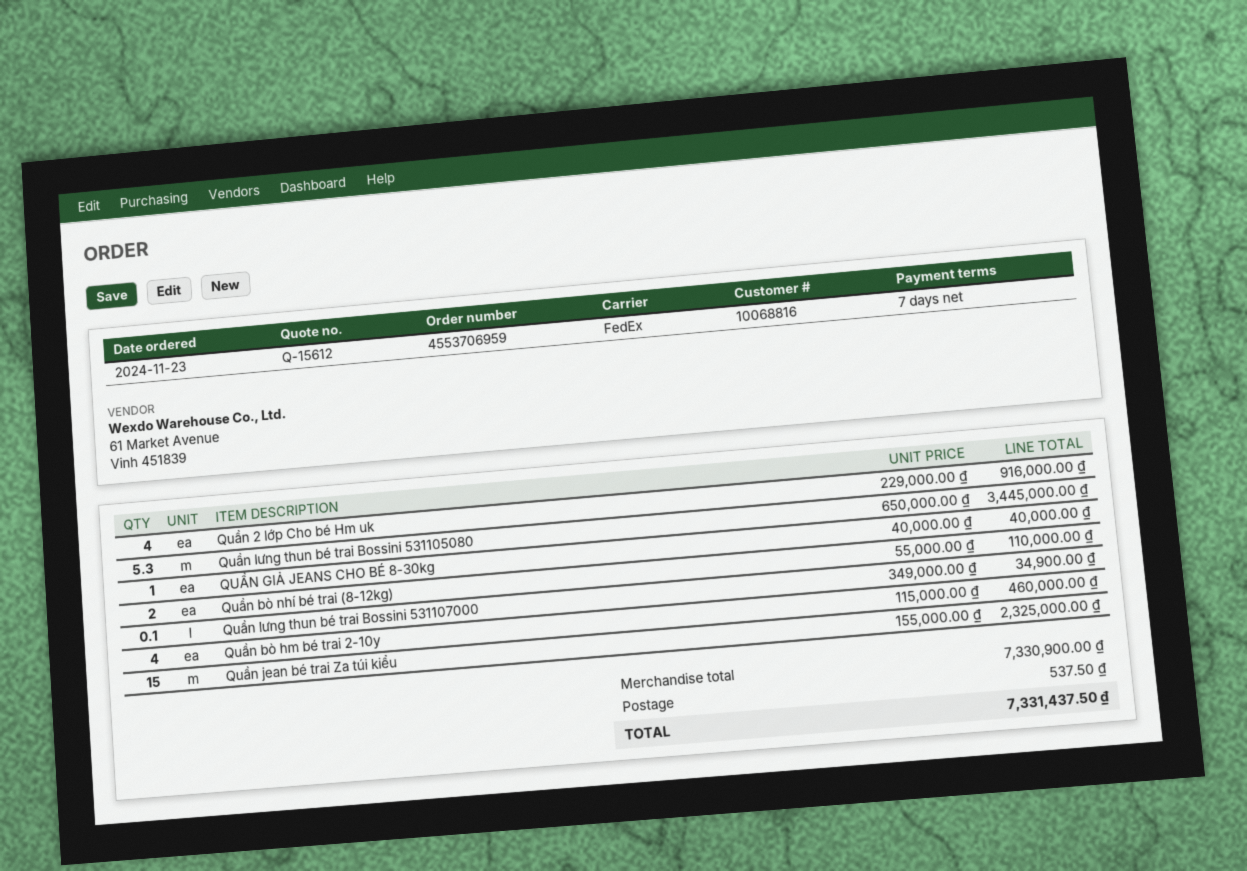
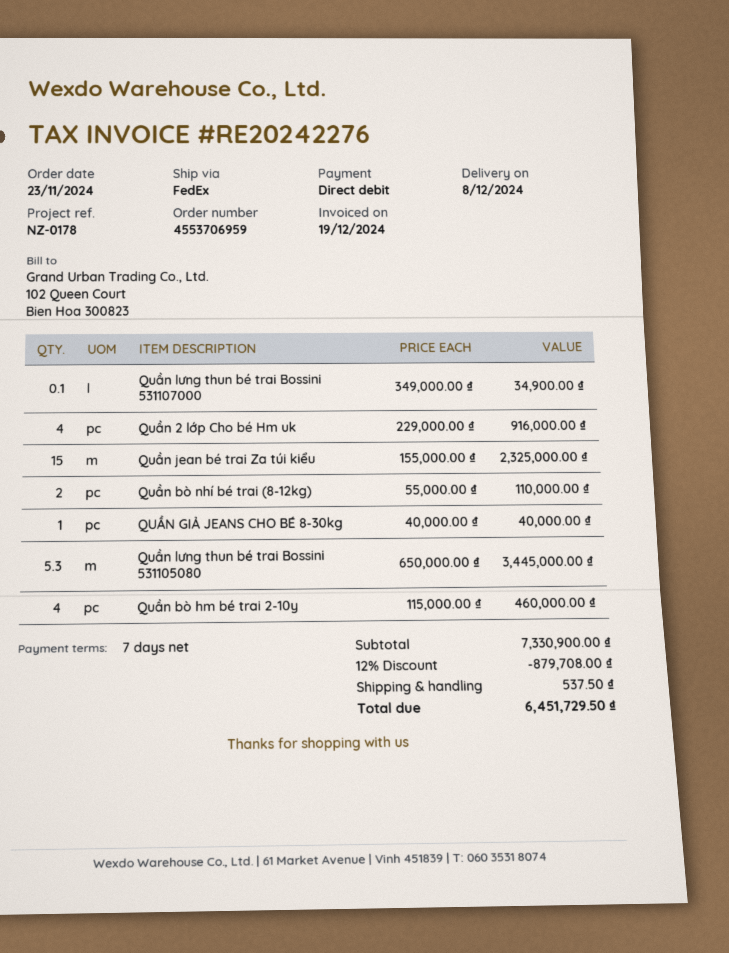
discount: none -> 12% = 879708.00
total: 7331437.50 -> 6451729.50

